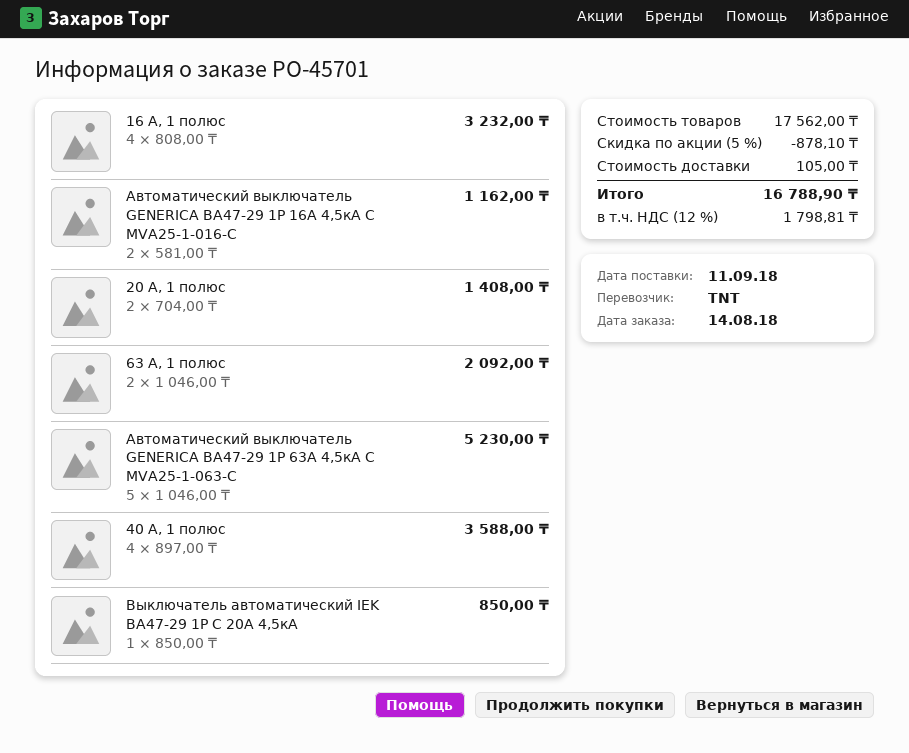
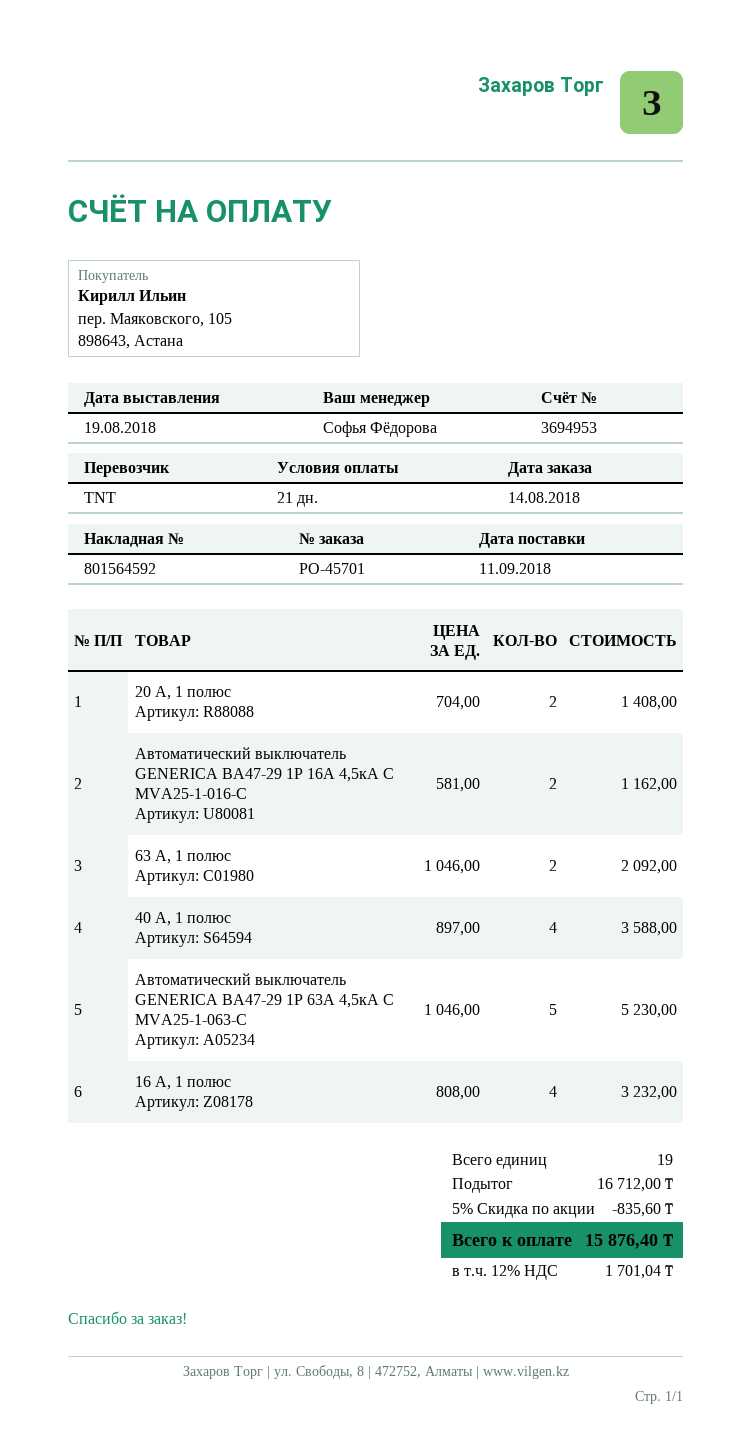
Выключатель автоматический IEK ВА47-29 1P C 20А 4,5кА: 1 x 850.00 = 850.00 -> none
subtotal: 17562.00 -> 16712.00
discount: 5% = 878.10 -> 5% = 835.60
shipping: 105.00 -> none
tax: 12% = 1798.81 -> 12% = 1701.04
total: 16788.90 -> 15876.40

